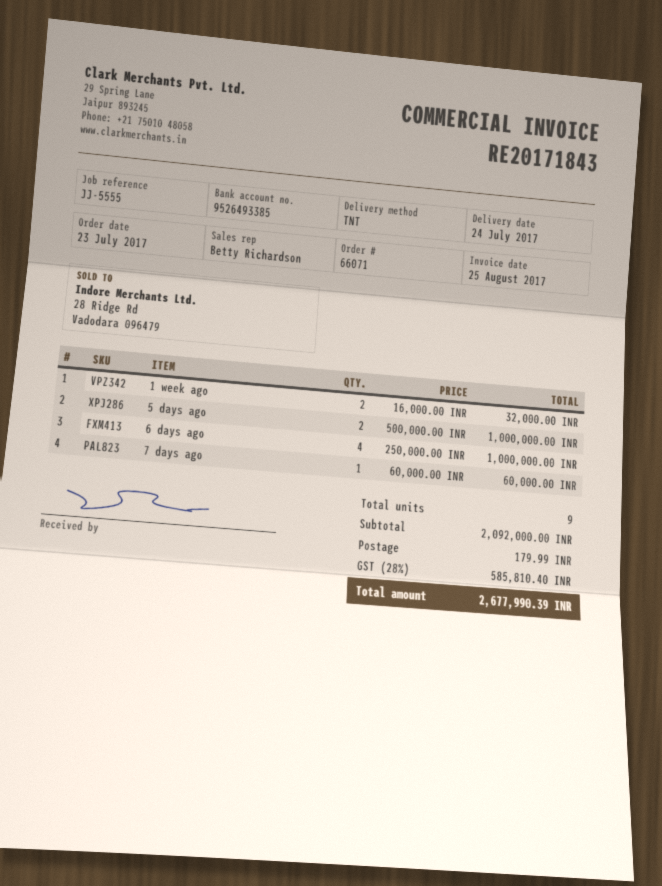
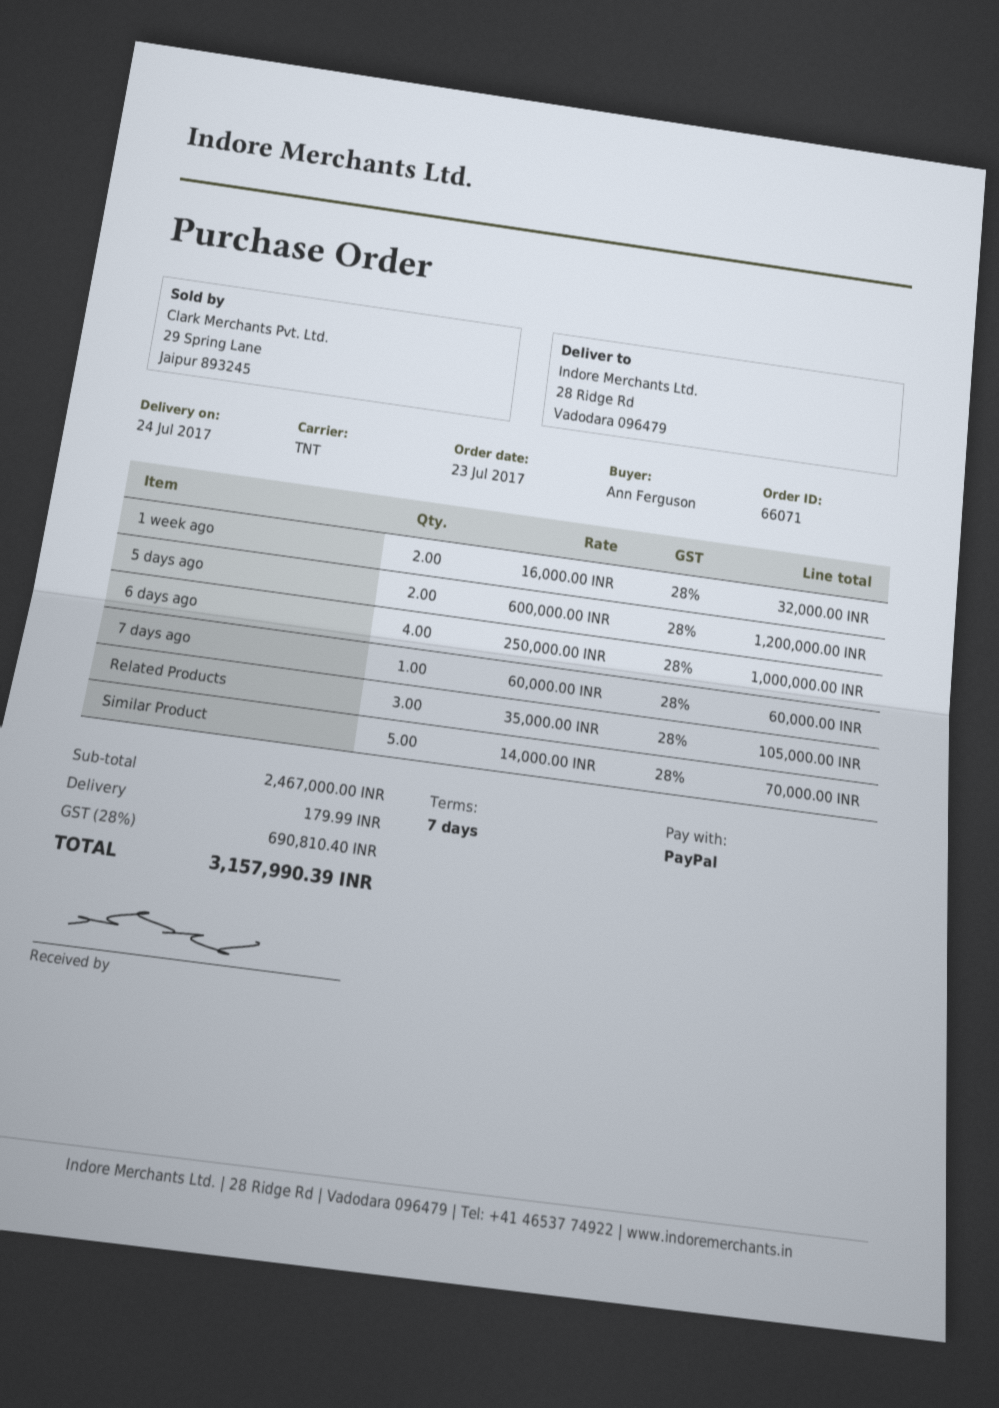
5 days ago: 2 x 500000.00 = 1000000.00 -> 2 x 600000.00 = 1200000.00
Related Products: none -> 3 x 35000.00 = 105000.00
Similar Product: none -> 5 x 14000.00 = 70000.00
subtotal: 2092000.00 -> 2467000.00
tax: 28% = 585810.40 -> 28% = 690810.40
total: 2677990.39 -> 3157990.39

